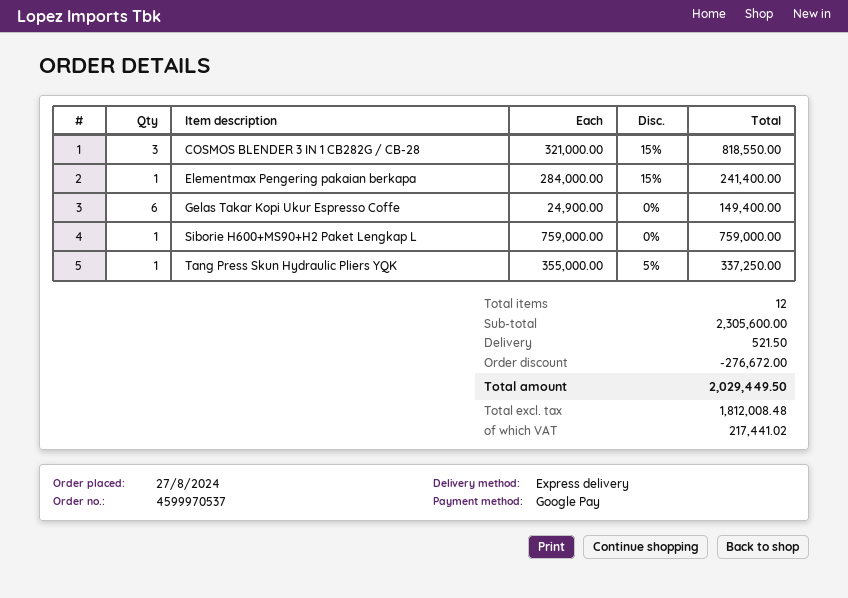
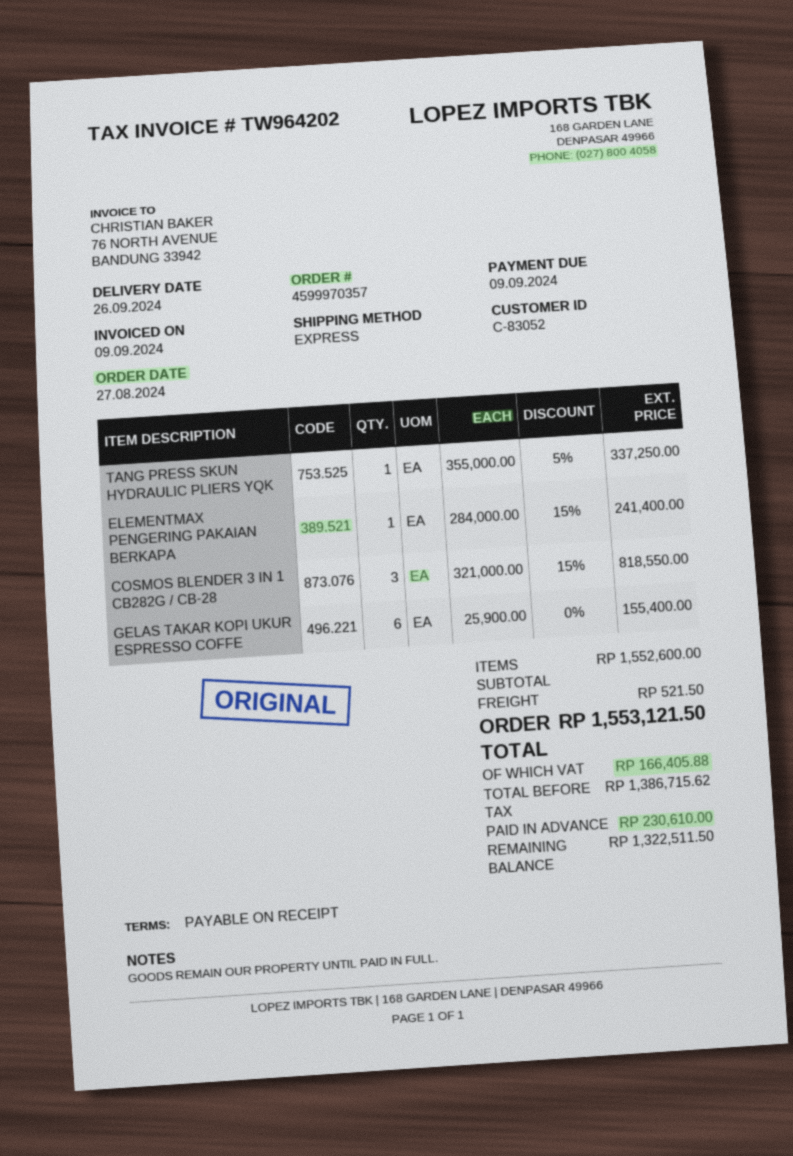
order number: 4599970537 -> 4599970357
Gelas Takar Kopi Ukur Espresso Coffe: 6 x 24900.00 = 149400.00 -> 6 x 25900.00 = 155400.00
Siborie H600+MS90+H2 Paket Lengkap L: 1 x 759000.00 = 759000.00 -> none
subtotal: 2305600.00 -> 1552600.00
discount: 276672.00 -> none
net: 1812008.48 -> 1386715.62
tax: 217441.02 -> 166405.88
total: 2029449.50 -> 1553121.50

